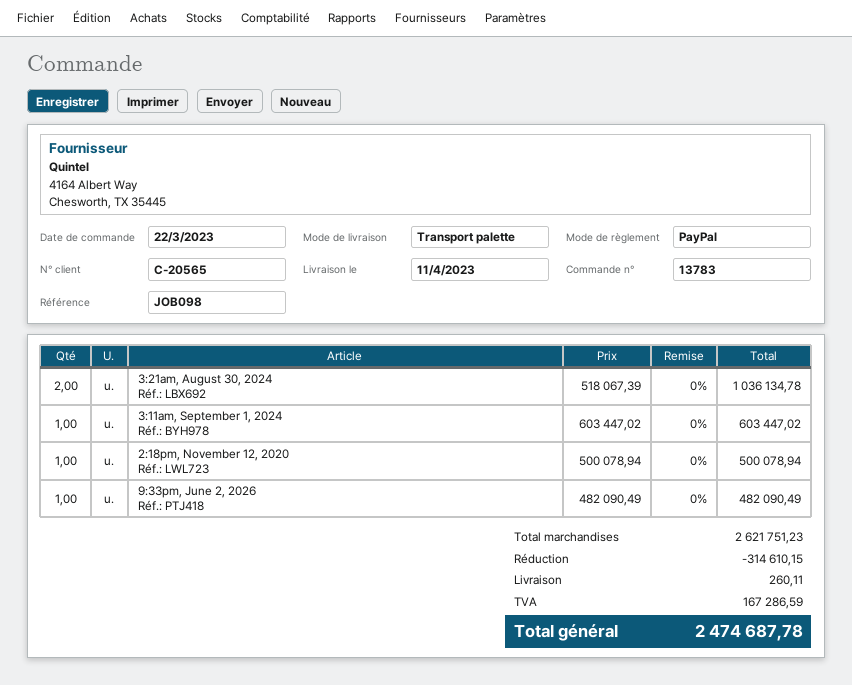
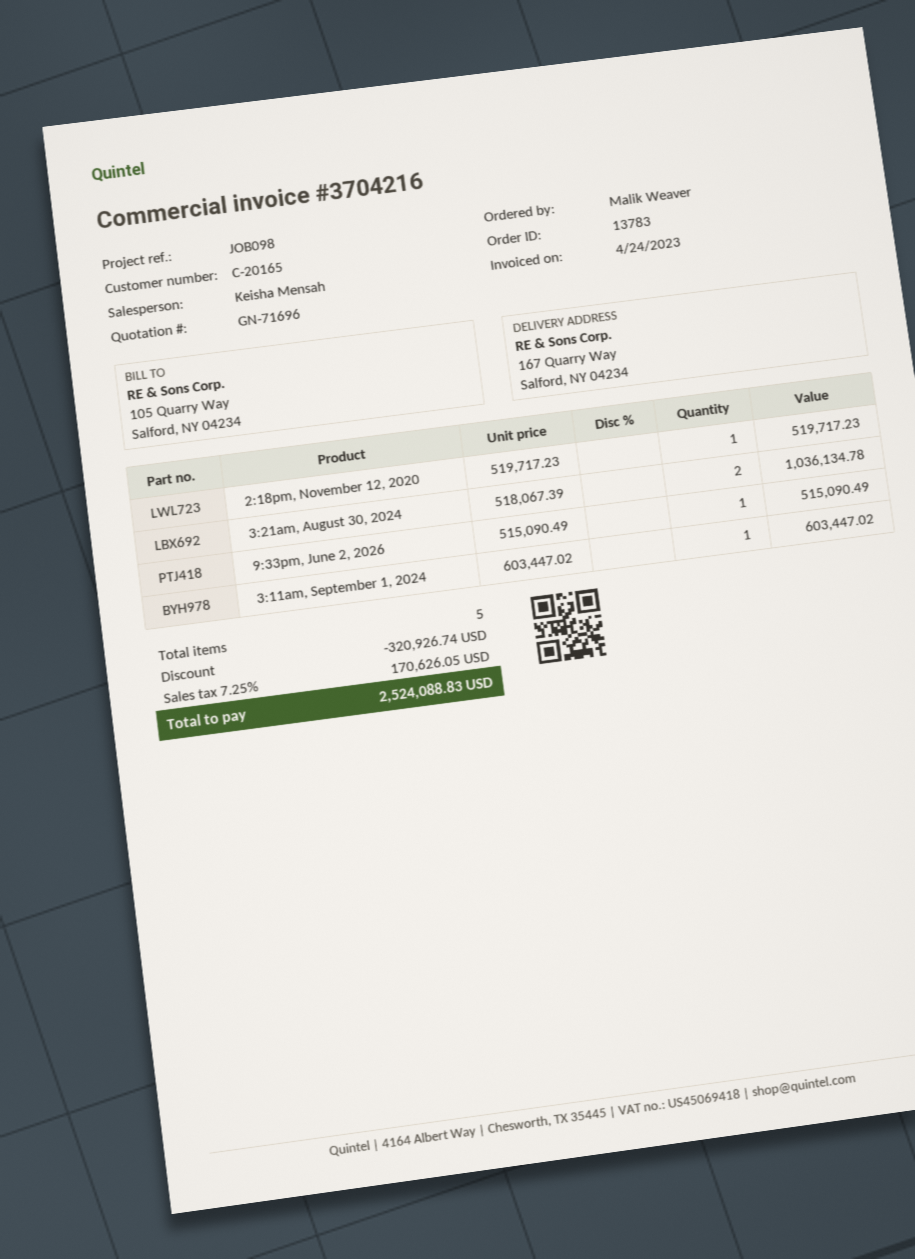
customer number: C-20565 -> C-20165
2:18pm, November 12, 2020: 1 x 500078.94 = 500078.94 -> 1 x 519717.23 = 519717.23
9:33pm, June 2, 2026: 1 x 482090.49 = 482090.49 -> 1 x 515090.49 = 515090.49
discount: 314610.15 -> 320926.74
shipping: 260.11 -> none
tax: 167286.59 -> 170626.05
total: 2474687.78 -> 2524088.83

